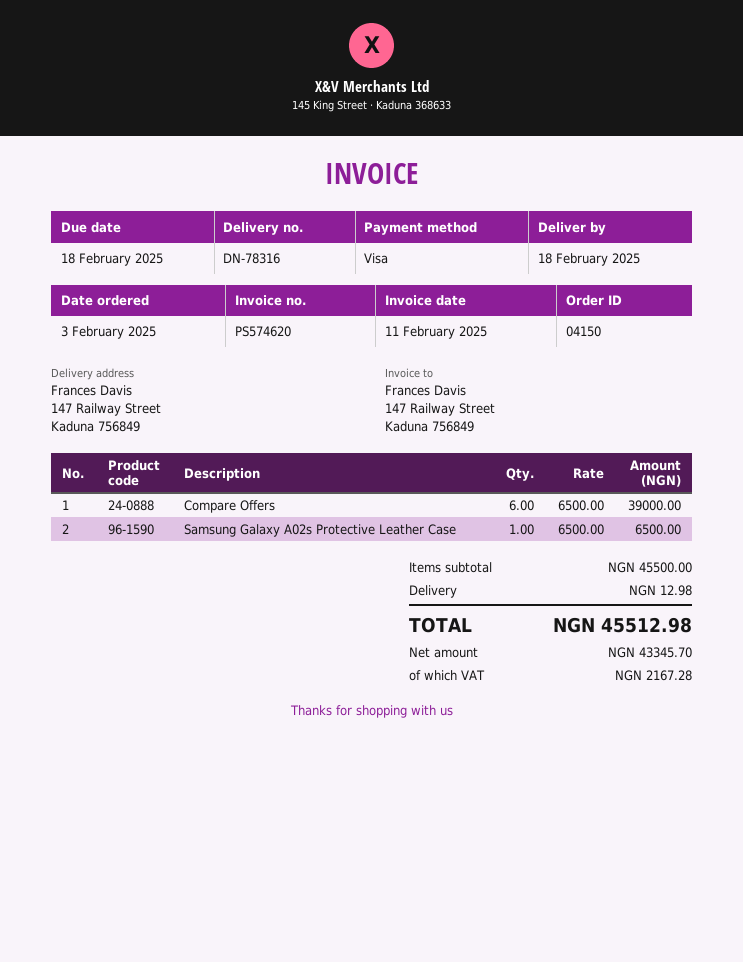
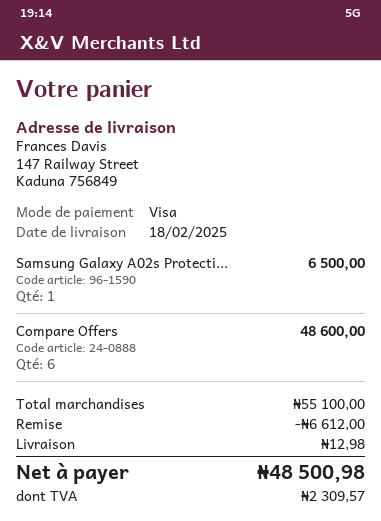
Compare Offers: 6 for 39000.00 -> 6 for 48600.00
subtotal: 45500.00 -> 55100.00
discount: none -> 6612.00
tax: 2167.28 -> 2309.57
total: 45512.98 -> 48500.98

